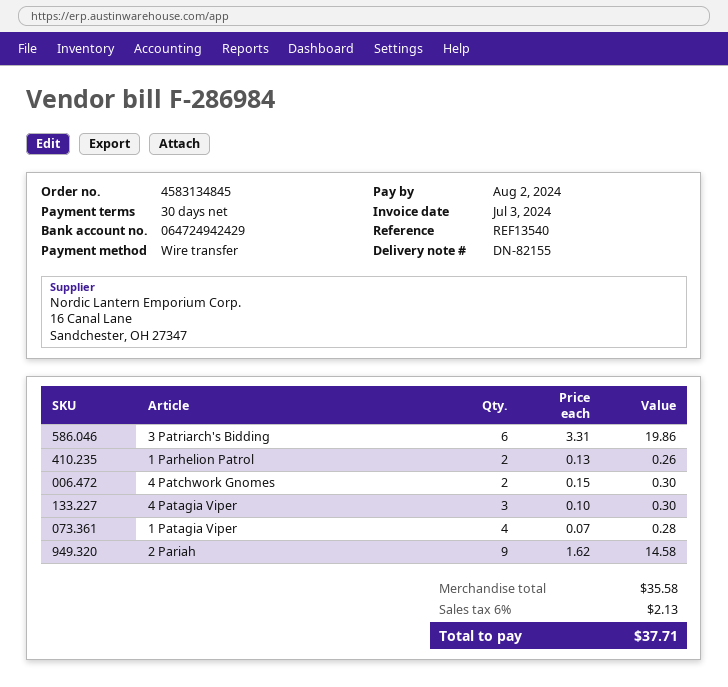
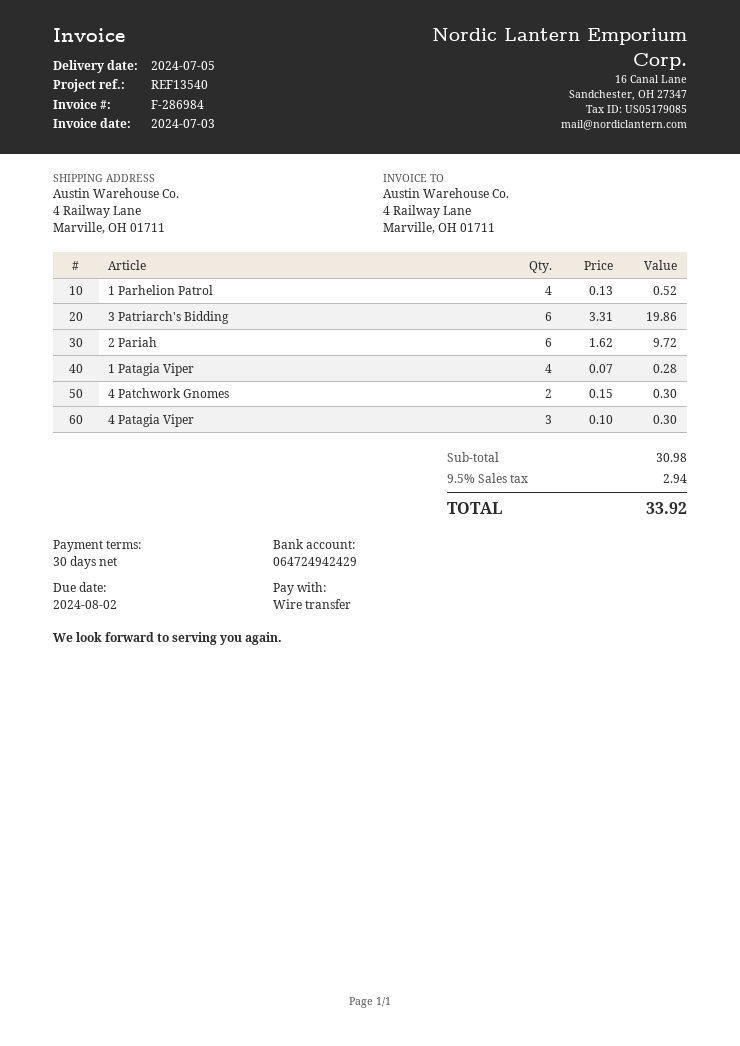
1 Parhelion Patrol: 2 x 0.13 = 0.26 -> 4 x 0.13 = 0.52
2 Pariah: 9 x 1.62 = 14.58 -> 6 x 1.62 = 9.72
subtotal: 35.58 -> 30.98
tax: 6% = 2.13 -> 9.5% = 2.94
total: 37.71 -> 33.92

